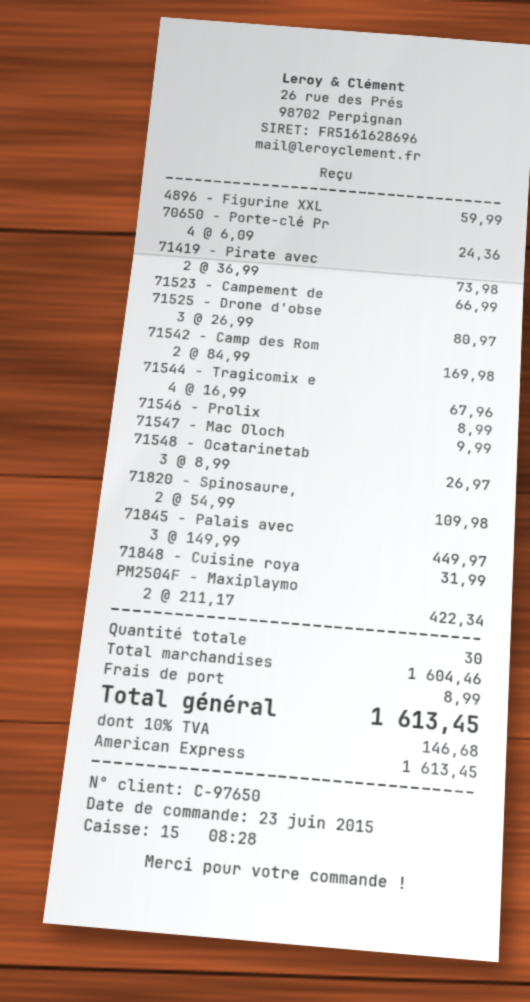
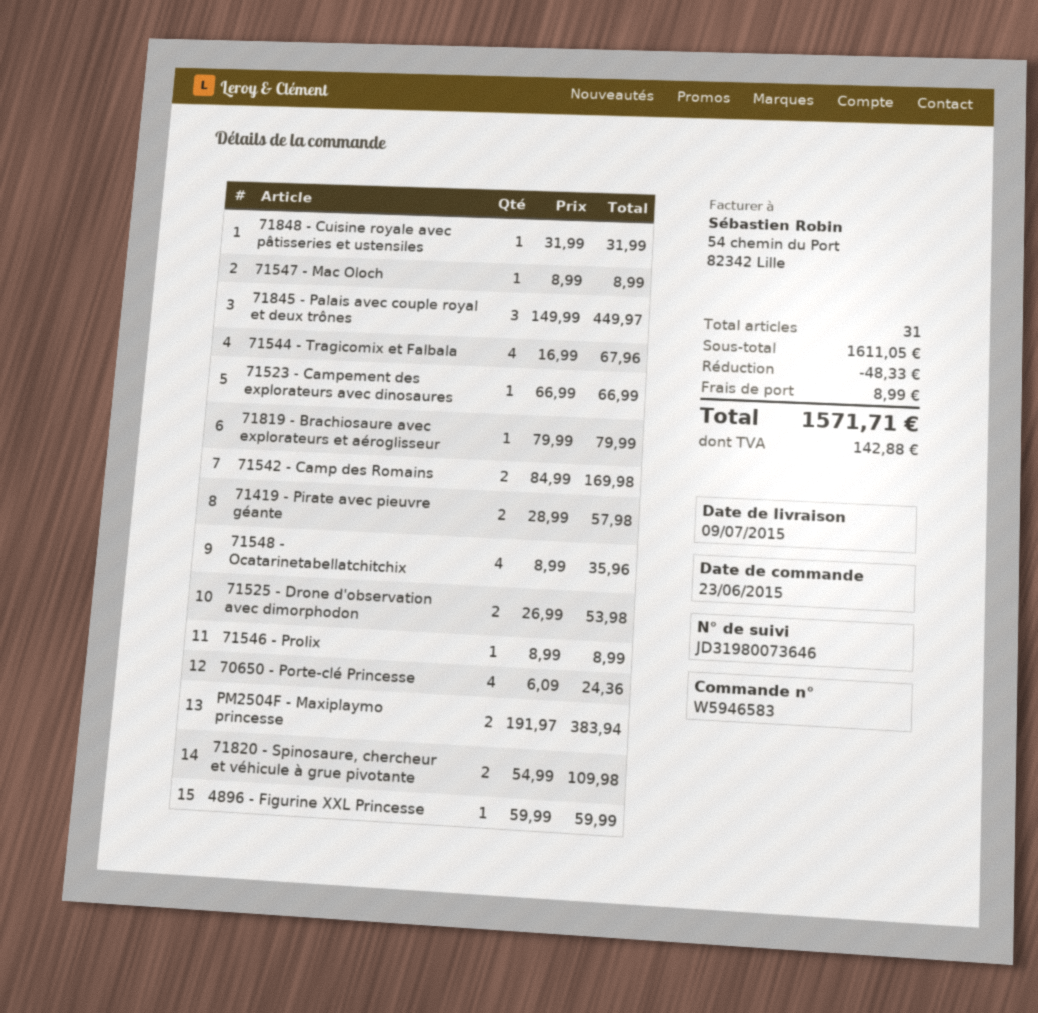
71419 - Pirate avec: 2 x 36.99 = 73.98 -> 2 x 28.99 = 57.98
71525 - Drone d'obse: 3 x 26.99 = 80.97 -> 2 x 26.99 = 53.98
71547 - Mac Oloch: 1 x 9.99 = 9.99 -> 1 x 8.99 = 8.99
71548 - Ocatarinetab: 3 x 8.99 = 26.97 -> 4 x 8.99 = 35.96
PM2504F - Maxiplaymo: 2 x 211.17 = 422.34 -> 2 x 191.97 = 383.94
71819 - Brachiosaure avec explorateurs et aéroglisseur: none -> 1 x 79.99 = 79.99
total quantity: 30 -> 31
subtotal: 1604.46 -> 1611.05
discount: none -> 48.33
tax: 146.68 -> 142.88
total: 1613.45 -> 1571.71

